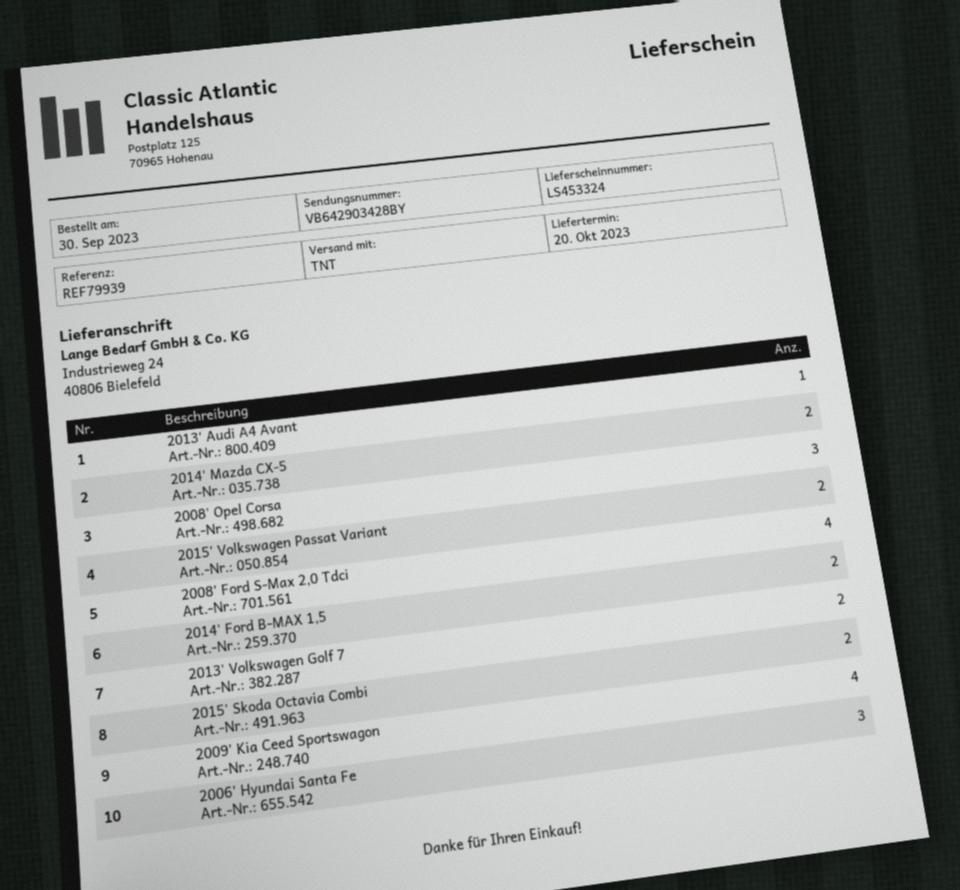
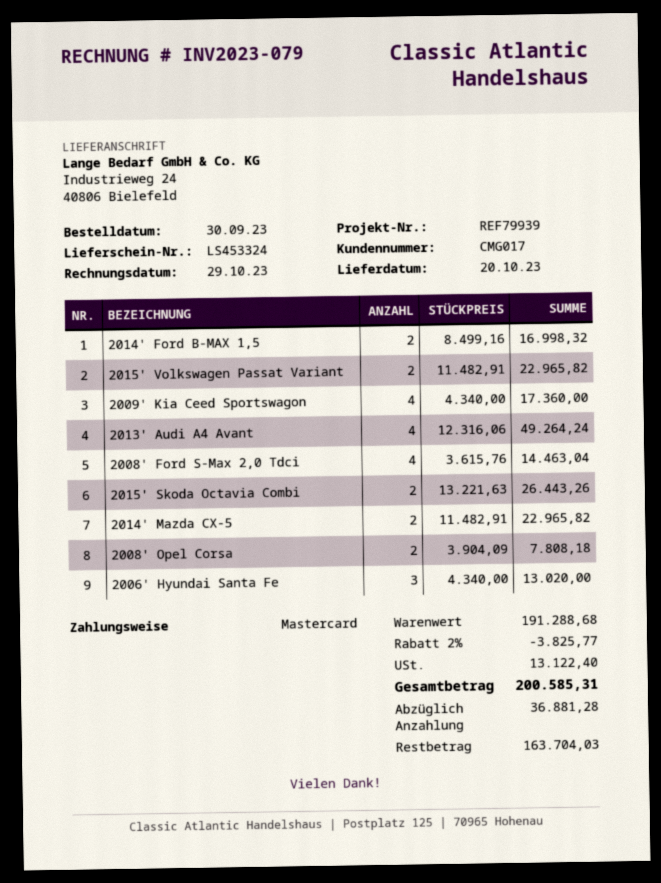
2013' Audi A4 Avant: 1 -> 4
2008' Opel Corsa: 3 -> 2
2013' Volkswagen Golf 7: 2 -> none

